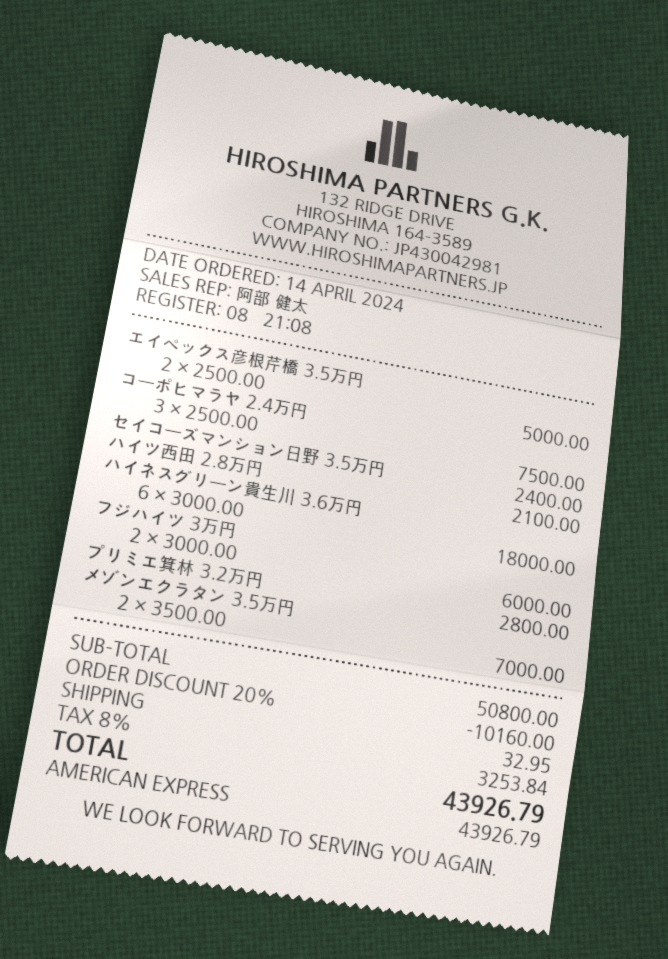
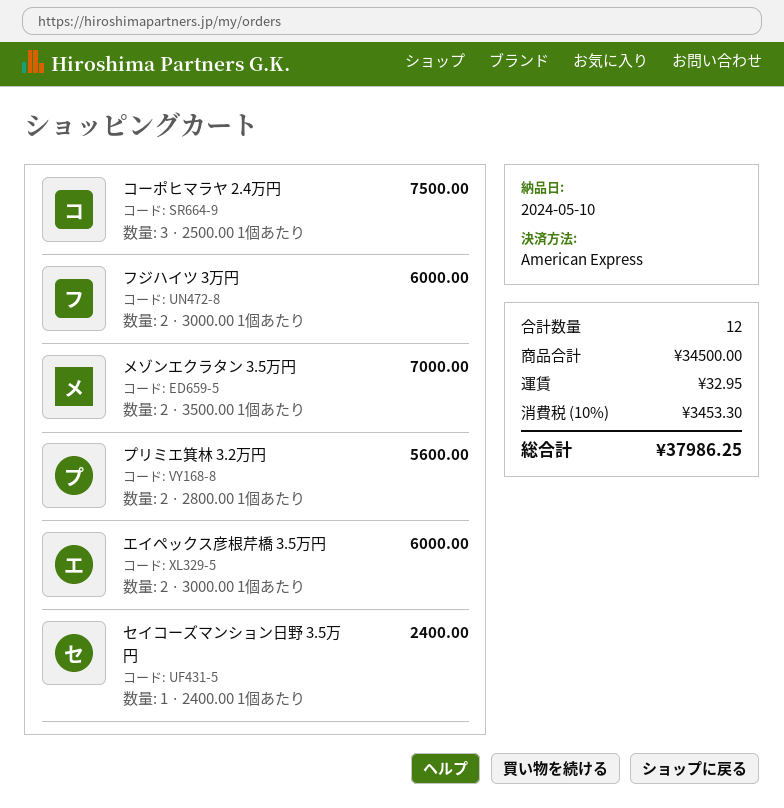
エイペックス彦根芹橋 3.5万円: 2 x 2500.00 = 5000.00 -> 2 x 3000.00 = 6000.00
ハイツ西田 2.8万円: 1 x 2100.00 = 2100.00 -> none
ハイネスグリーン貴生川 3.6万円: 6 x 3000.00 = 18000.00 -> none
プリミエ箕林 3.2万円: 1 x 2800.00 = 2800.00 -> 2 x 2800.00 = 5600.00
subtotal: 50800.00 -> 34500.00
discount: 20% = 10160.00 -> none
tax: 8% = 3253.84 -> 10% = 3453.30
total: 43926.79 -> 37986.25

